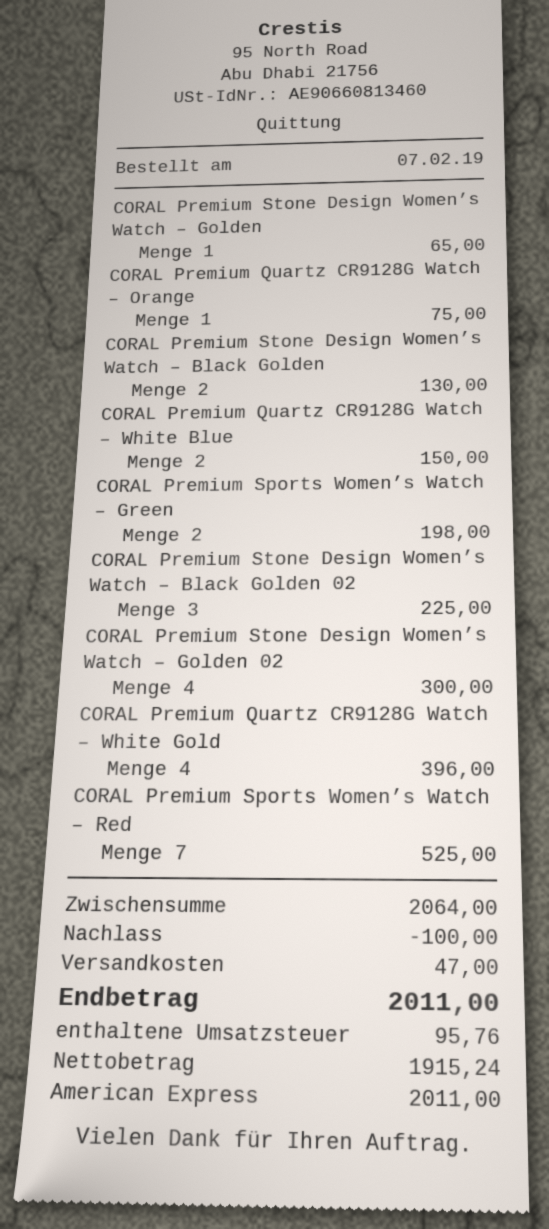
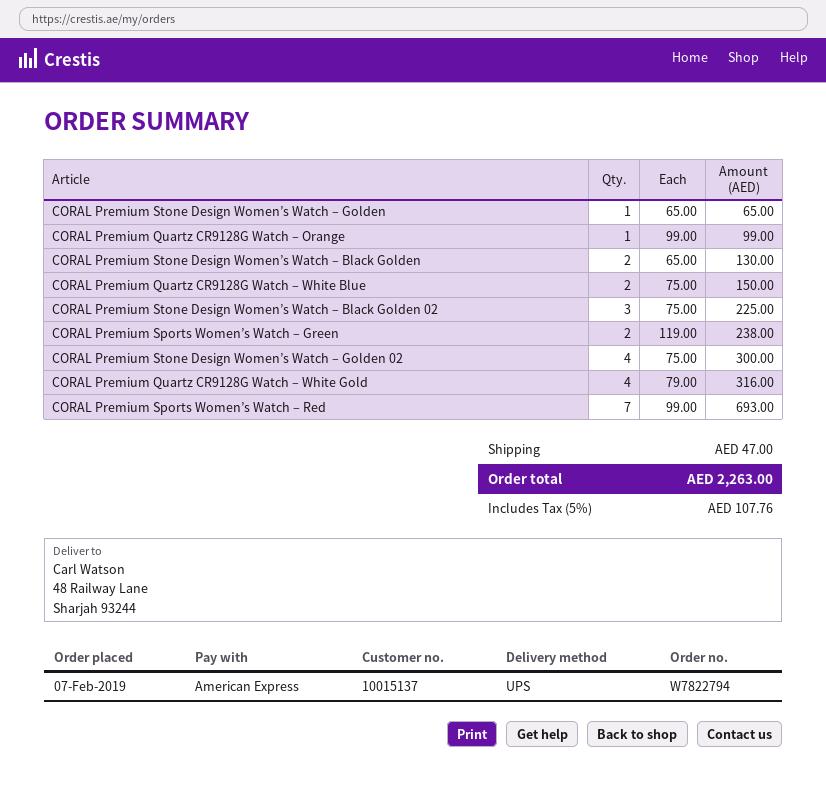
CORAL Premium Quartz CR9128G Watch – Orange: 1 for 75.00 -> 1 for 99.00
CORAL Premium Sports Women’s Watch – Green: 2 for 198.00 -> 2 for 238.00
CORAL Premium Quartz CR9128G Watch – White Gold: 4 for 396.00 -> 4 for 316.00
CORAL Premium Sports Women’s Watch – Red: 7 for 525.00 -> 7 for 693.00
discount: 100.00 -> none
tax: 95.76 -> 107.76
total: 2011.00 -> 2263.00

